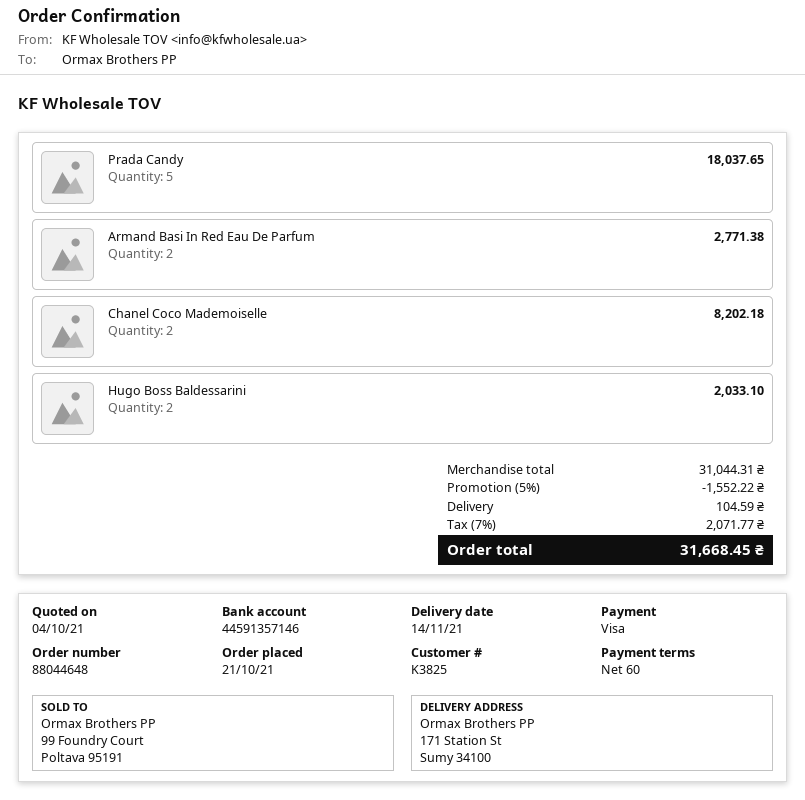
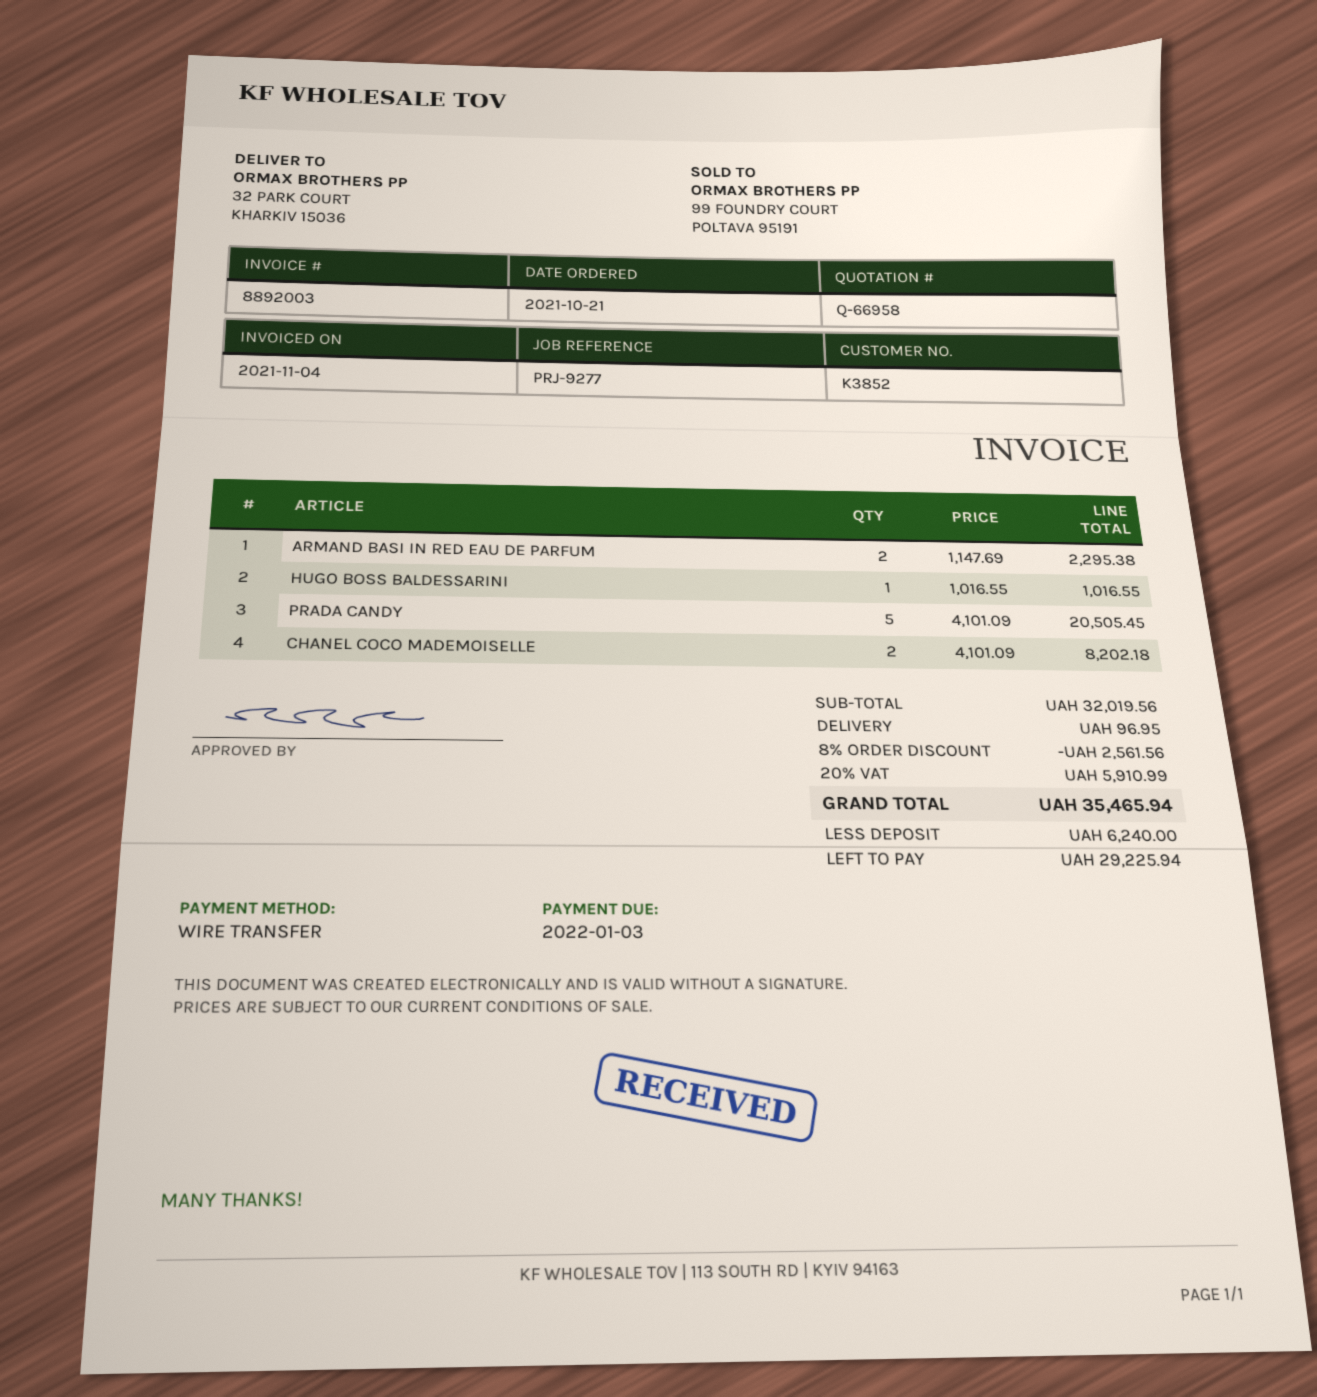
customer number: K3825 -> K3852
payment method: Visa -> bank transfer
ship to: 171 Station St, Sumy 34100 -> 32 PARK COURT, KHARKIV 15036
Prada Candy: 5 for 18037.65 -> 5 for 20505.45
Armand Basi In Red Eau De Parfum: 2 for 2771.38 -> 2 for 2295.38
Hugo Boss Baldessarini: 2 for 2033.10 -> 1 for 1016.55
subtotal: 31044.31 -> 32019.56
discount: 5% = 1552.22 -> 8% = 2561.56
shipping: 104.59 -> 96.95
tax: 7% = 2071.77 -> 20% = 5910.99
total: 31668.45 -> 35465.94

